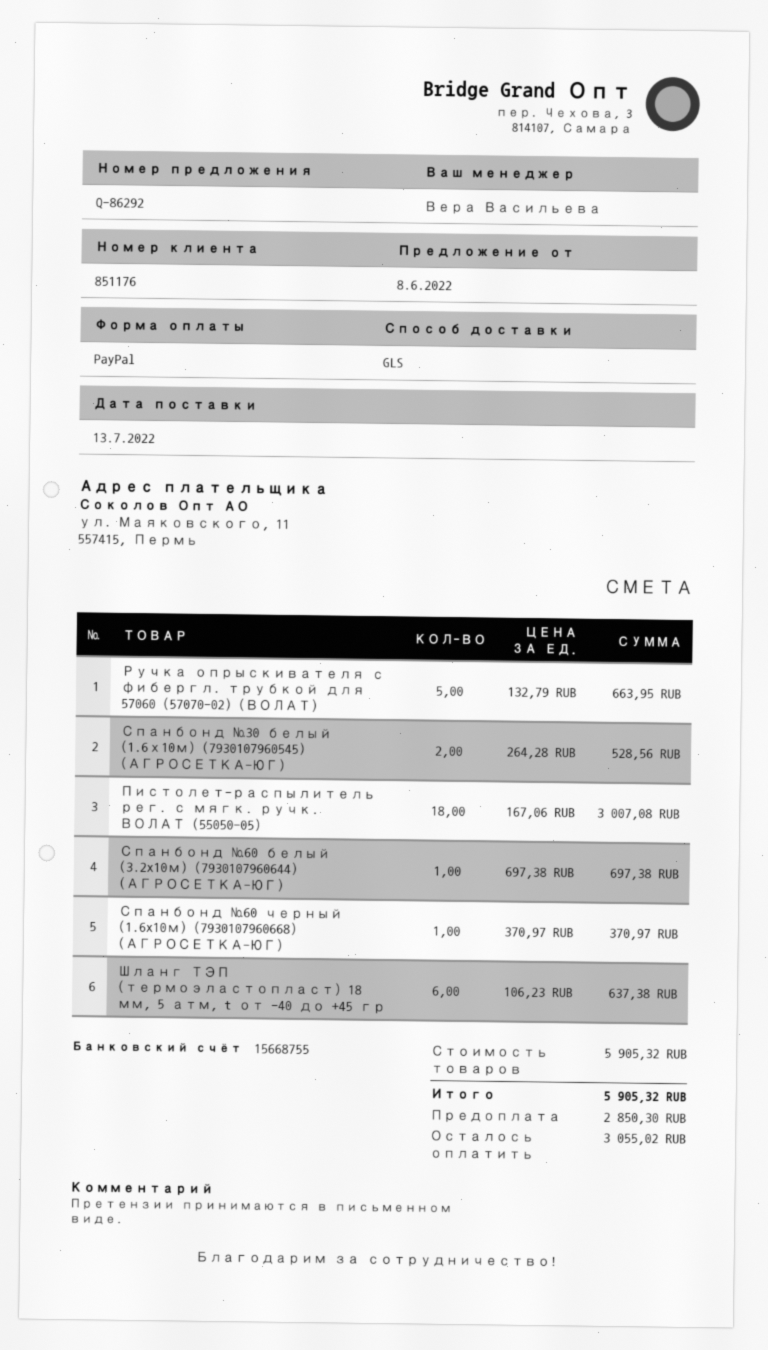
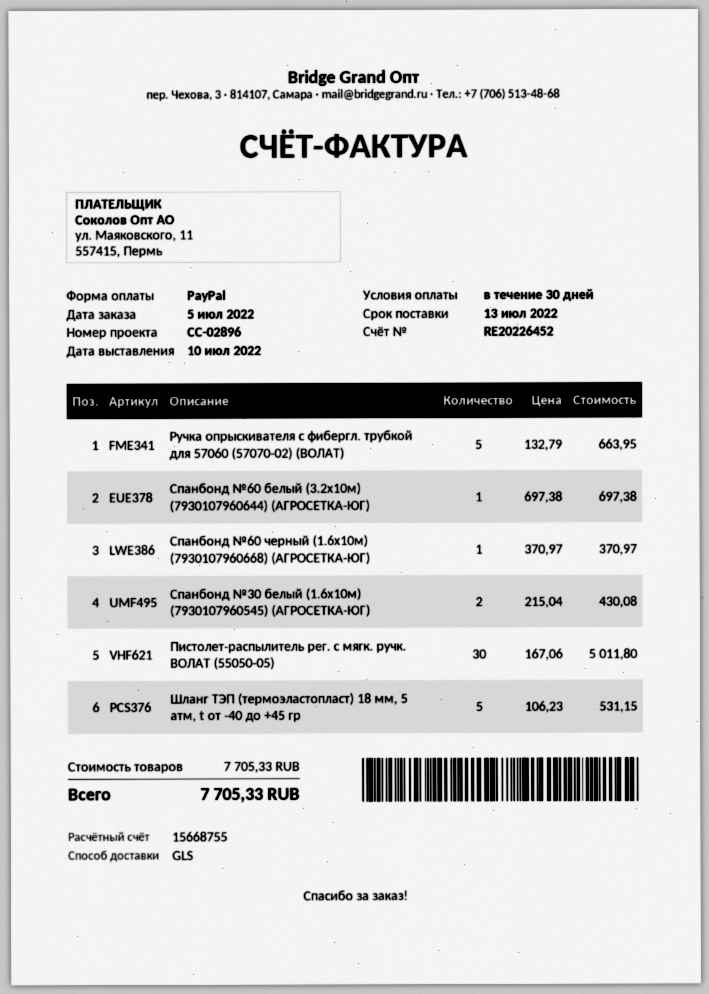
Спанбонд №30 белый (1.6х10м) (7930107960545) (АГРОСЕТКА-ЮГ): 2 x 264.28 = 528.56 -> 2 x 215.04 = 430.08
Пистолет-распылитель рег. с мягк. ручк. ВОЛАТ (55050-05): 18 x 167.06 = 3007.08 -> 30 x 167.06 = 5011.80
Шланг ТЭП (термоэластопласт) 18 мм, 5 атм, t от -40 до +45 гр: 6 x 106.23 = 637.38 -> 5 x 106.23 = 531.15
subtotal: 5905.32 -> 7705.33
total: 5905.32 -> 7705.33

